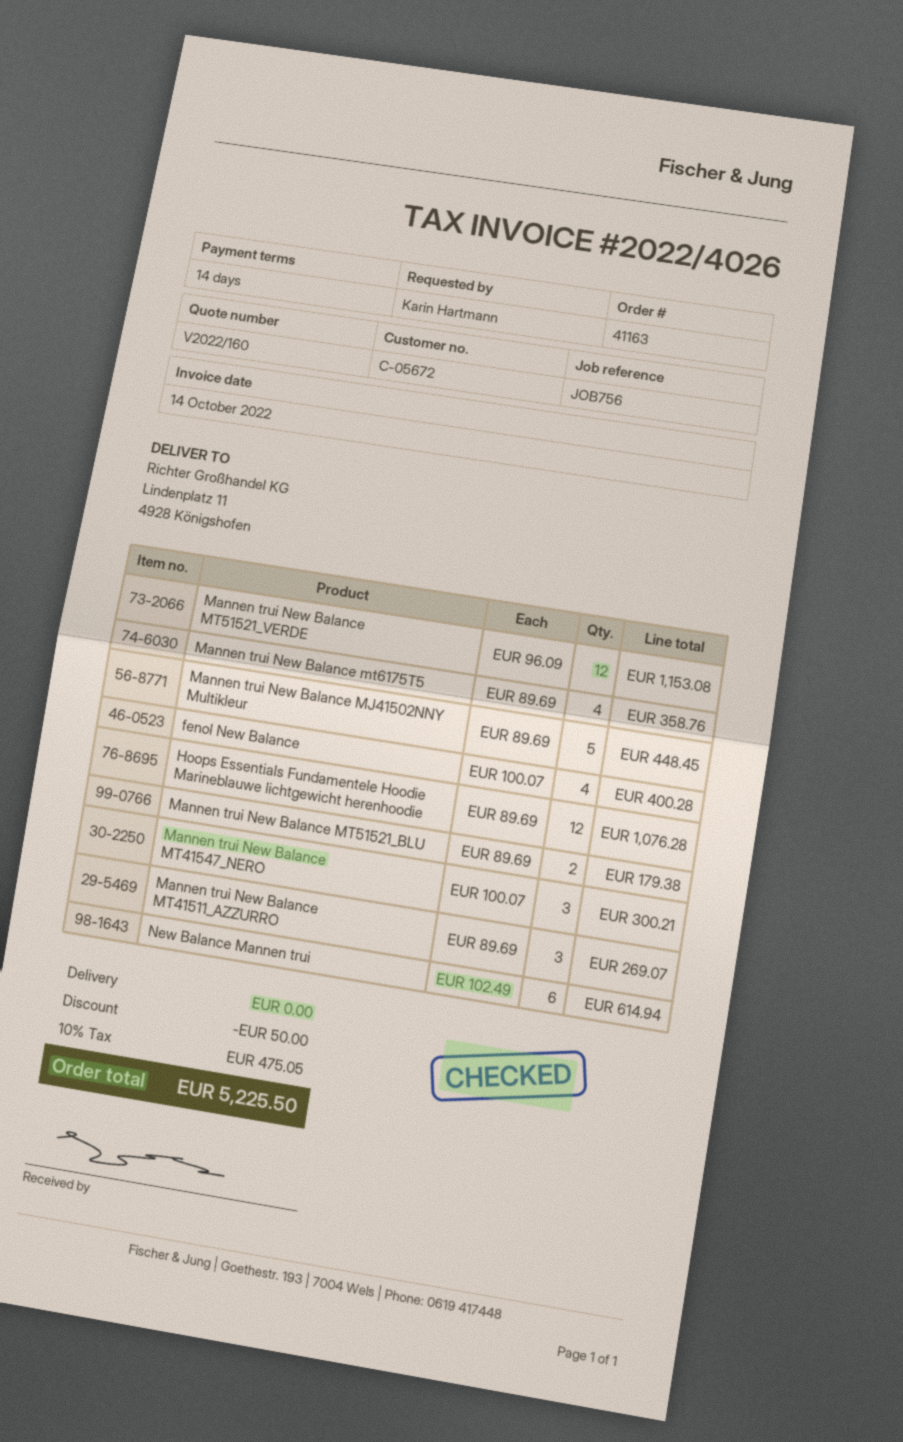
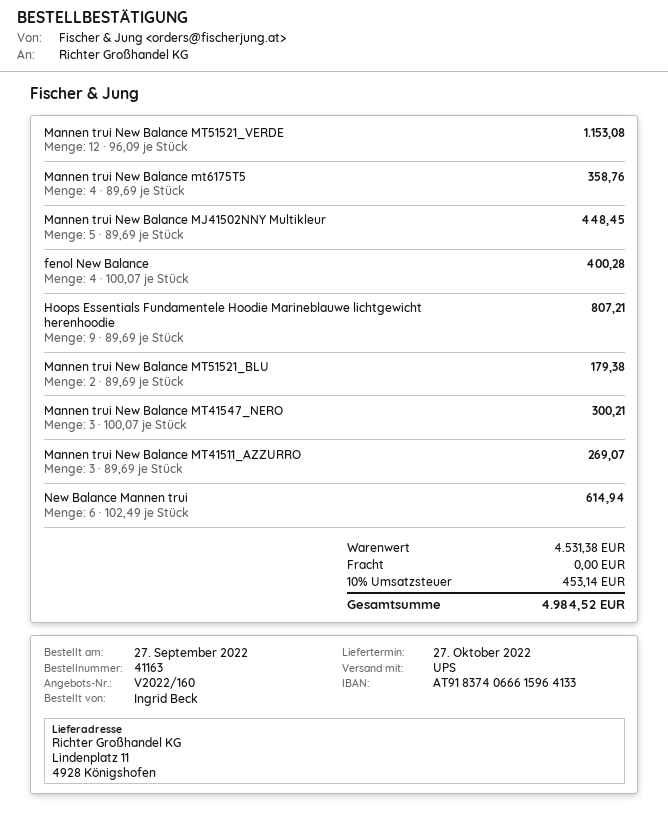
ordered by: Karin Hartmann -> Ingrid Beck
Hoops Essentials Fundamentele Hoodie Marineblauwe lichtgewicht herenhoodie: 12 x 89.69 = 1076.28 -> 9 x 89.69 = 807.21
discount: 50.00 -> none
tax: 10% = 475.05 -> 10% = 453.14
total: 5225.50 -> 4984.52

